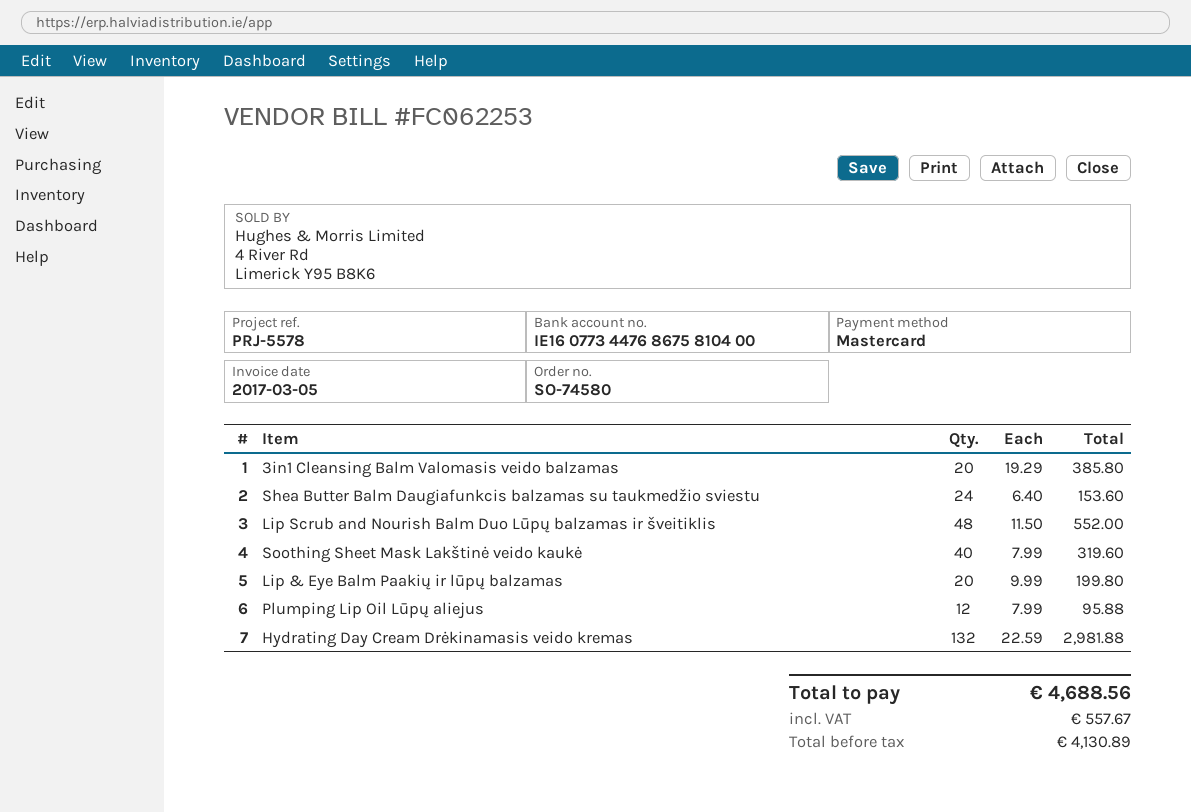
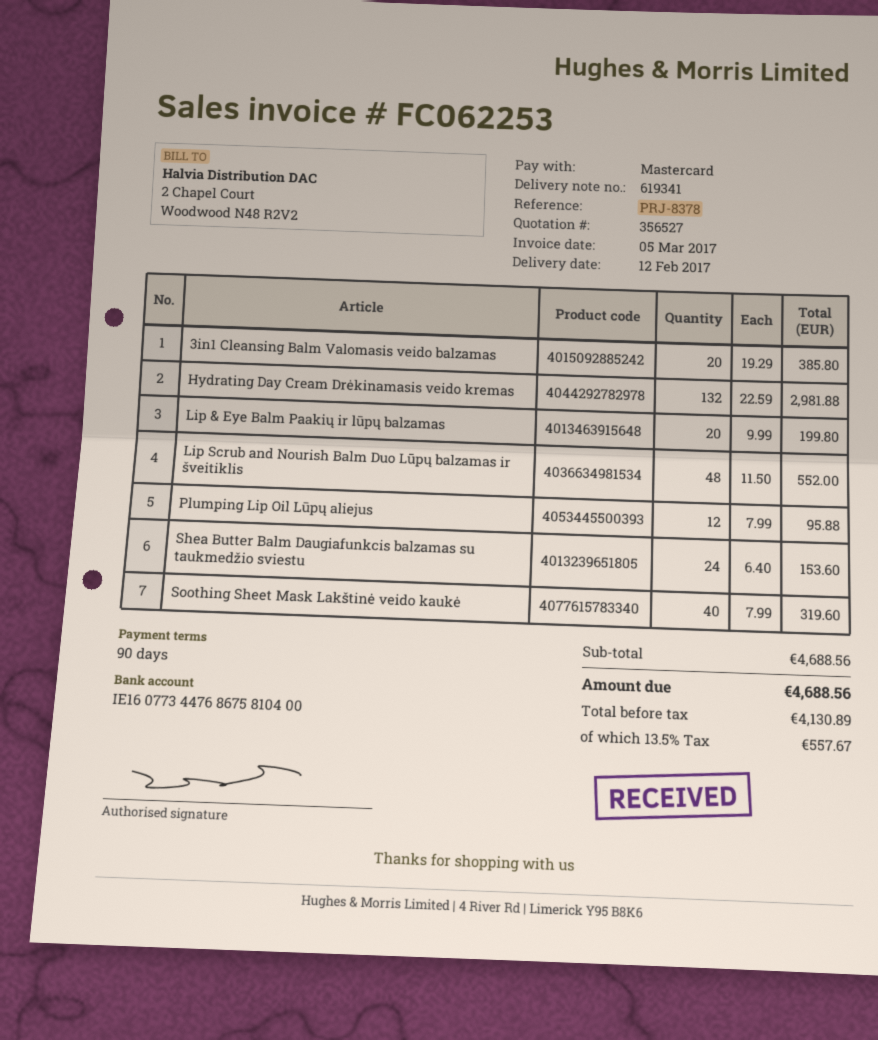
reference: PRJ-5578 -> PRJ-8378

